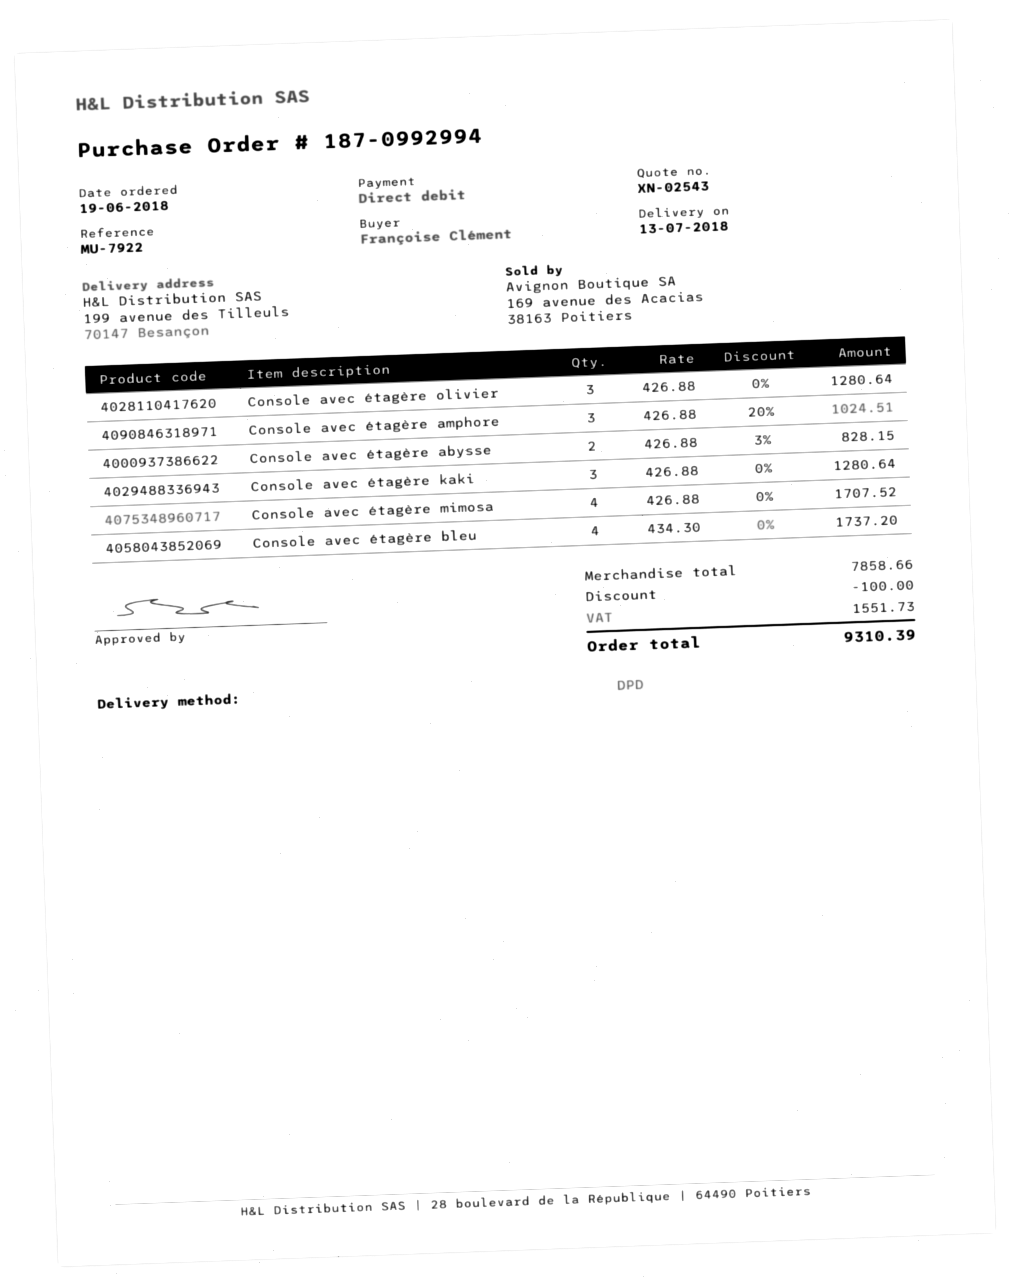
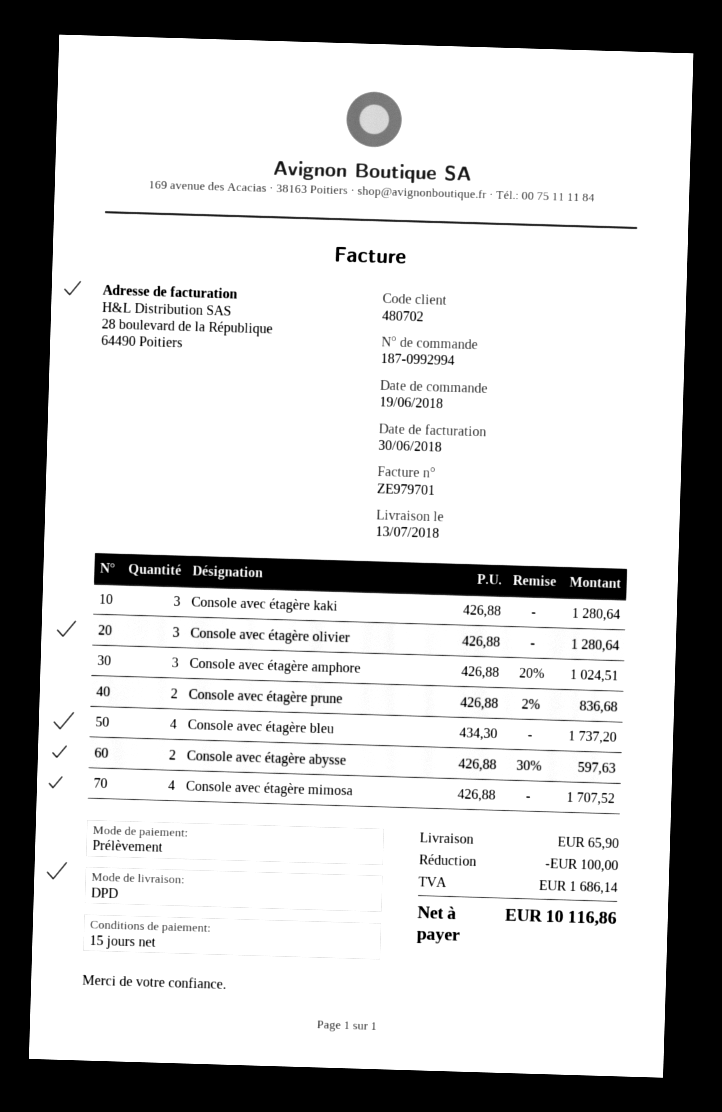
Console avec étagère abysse: 2 x 426.88 - 3% = 828.15 -> 2 x 426.88 - 30% = 597.63
Console avec étagère prune: none -> 2 x 426.88 - 2% = 836.68
shipping: none -> 65.90
tax: 1551.73 -> 1686.14
total: 9310.39 -> 10116.86

